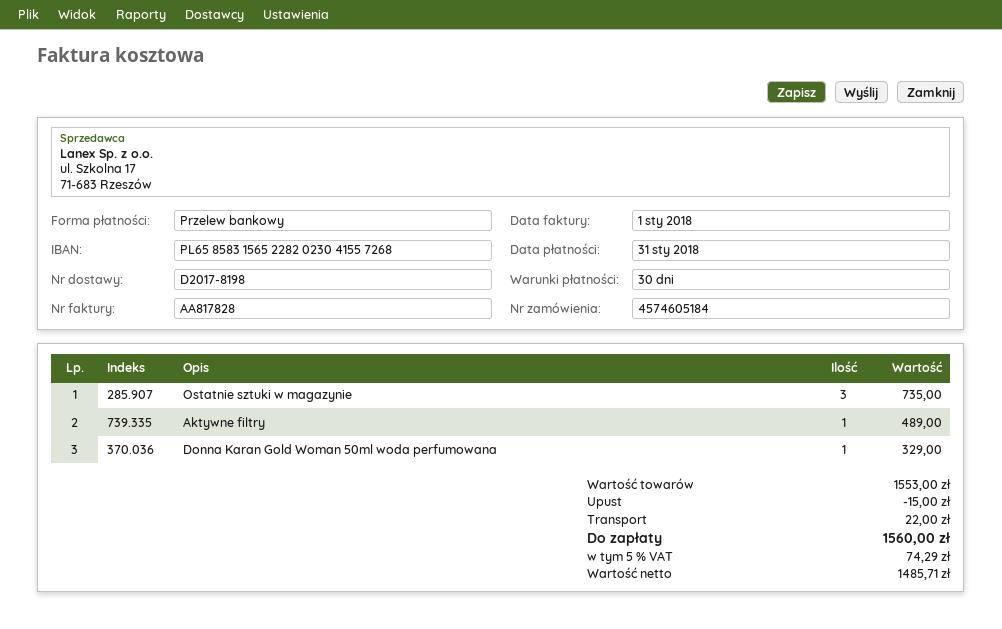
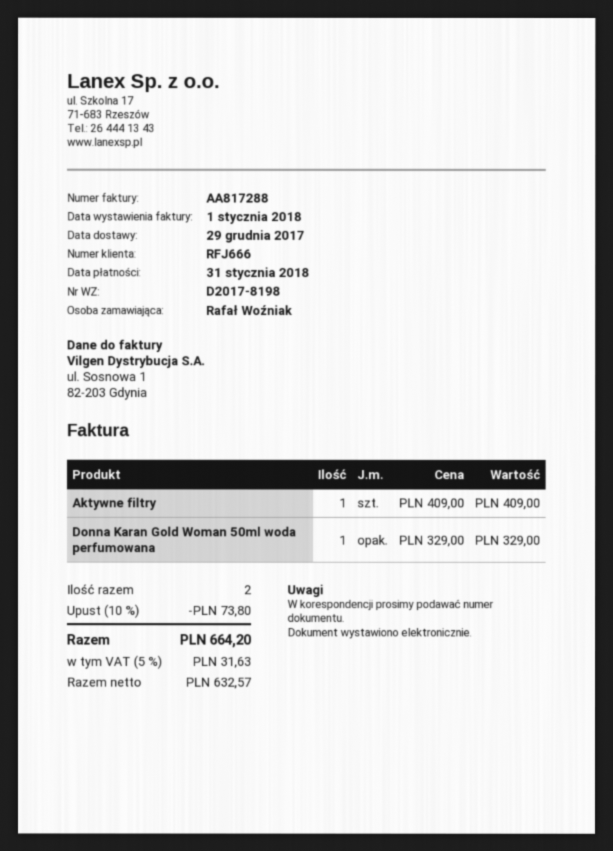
invoice number: AA817828 -> AA817288
Ostatnie sztuki w magazynie: 3 for 735.00 -> none
Aktywne filtry: 1 for 489.00 -> 1 for 409.00
discount: 15.00 -> 73.80
shipping: 22.00 -> none
net: 1485.71 -> 632.57
tax: 5% = 74.29 -> 5% = 31.63
total: 1560.00 -> 664.20

